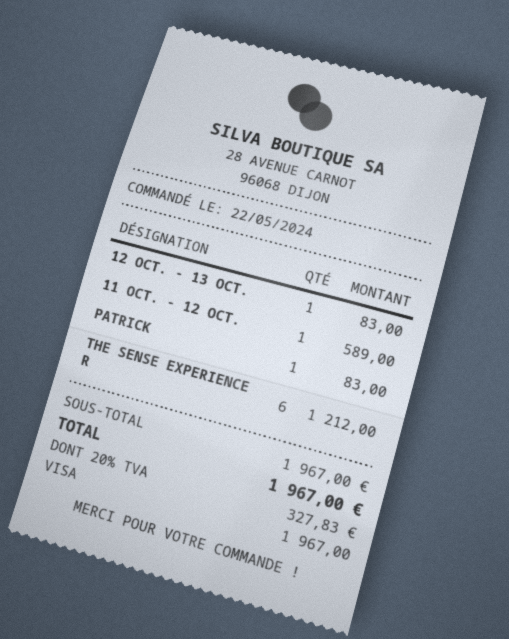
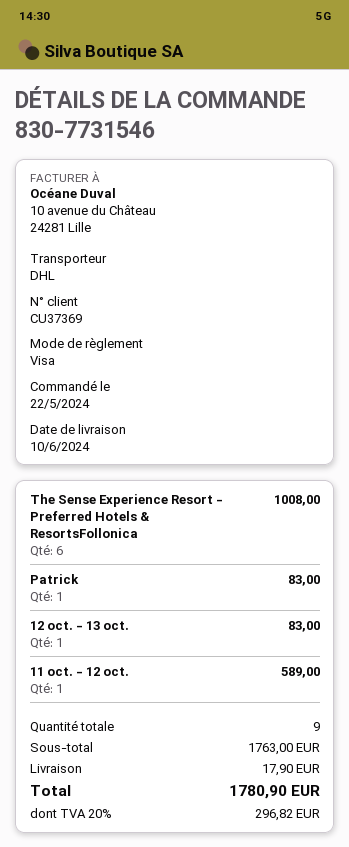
THE SENSE EXPERIENCE R: 6 for 1212.00 -> 6 for 1008.00
subtotal: 1967.00 -> 1763.00
shipping: none -> 17.90
tax: 20% = 327.83 -> 20% = 296.82
total: 1967.00 -> 1780.90

